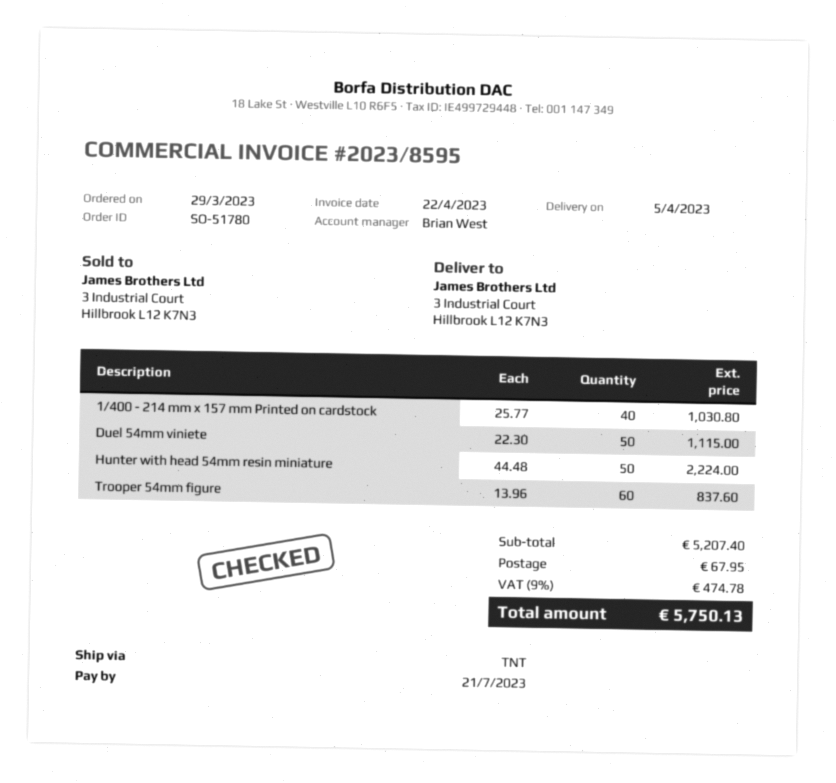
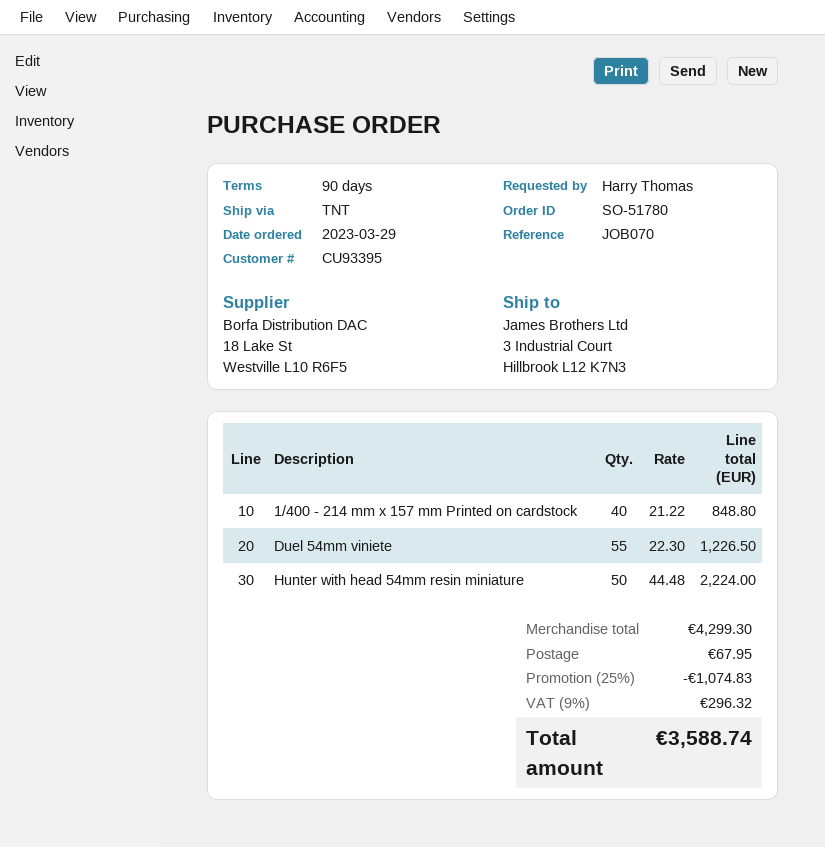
1/400 - 214 mm x 157 mm Printed on cardstock: 40 x 25.77 = 1030.80 -> 40 x 21.22 = 848.80
Duel 54mm viniete: 50 x 22.30 = 1115.00 -> 55 x 22.30 = 1226.50
Trooper 54mm figure: 60 x 13.96 = 837.60 -> none
subtotal: 5207.40 -> 4299.30
discount: none -> 25% = 1074.83
tax: 9% = 474.78 -> 9% = 296.32
total: 5750.13 -> 3588.74

